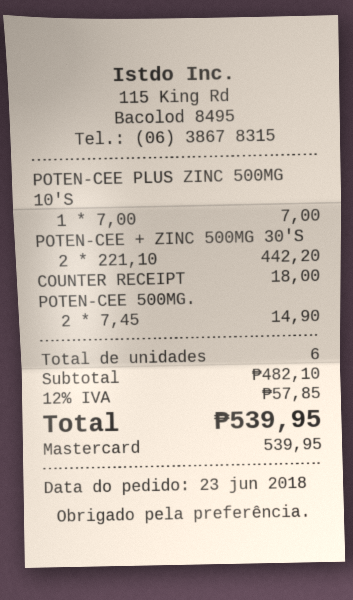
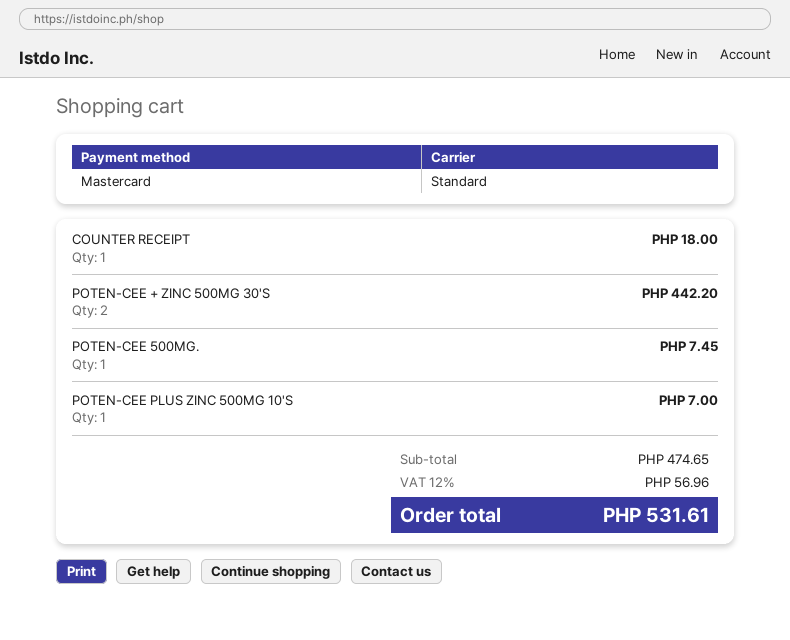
POTEN-CEE 500MG.: 2 for 14.90 -> 1 for 7.45
subtotal: 482.10 -> 474.65
tax: 12% = 57.85 -> 12% = 56.96
total: 539.95 -> 531.61

